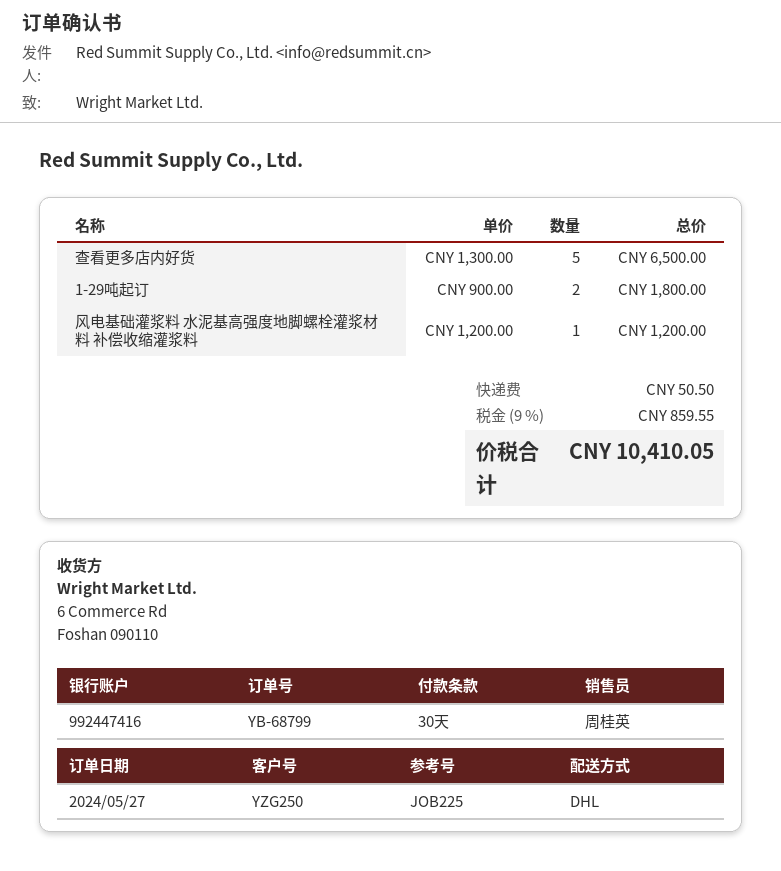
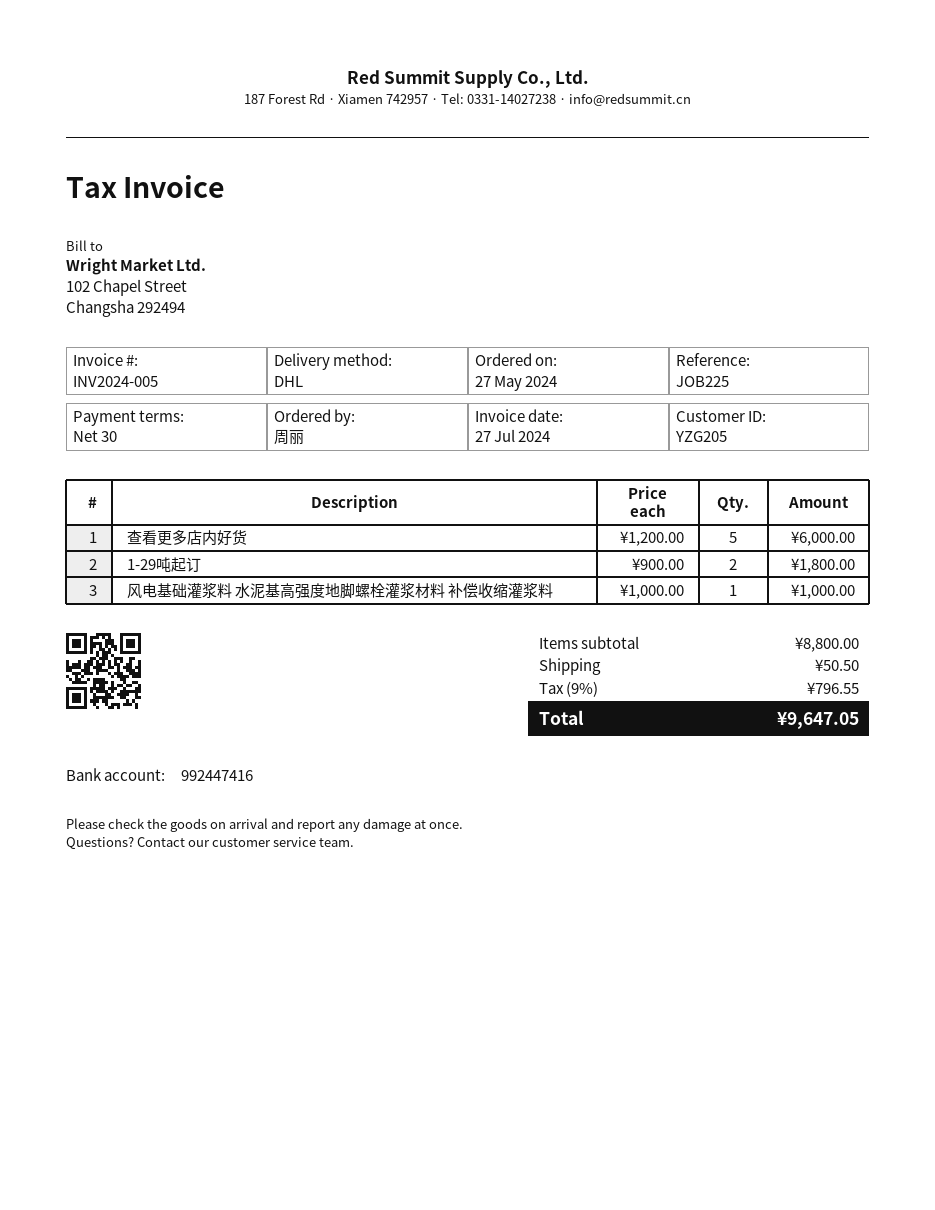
customer number: YZG250 -> YZG205
查看更多店内好货: 5 x 1300.00 = 6500.00 -> 5 x 1200.00 = 6000.00
风电基础灌浆料 水泥基高强度地脚螺栓灌浆材料 补偿收缩灌浆料: 1 x 1200.00 = 1200.00 -> 1 x 1000.00 = 1000.00
tax: 9% = 859.55 -> 9% = 796.55
total: 10410.05 -> 9647.05

